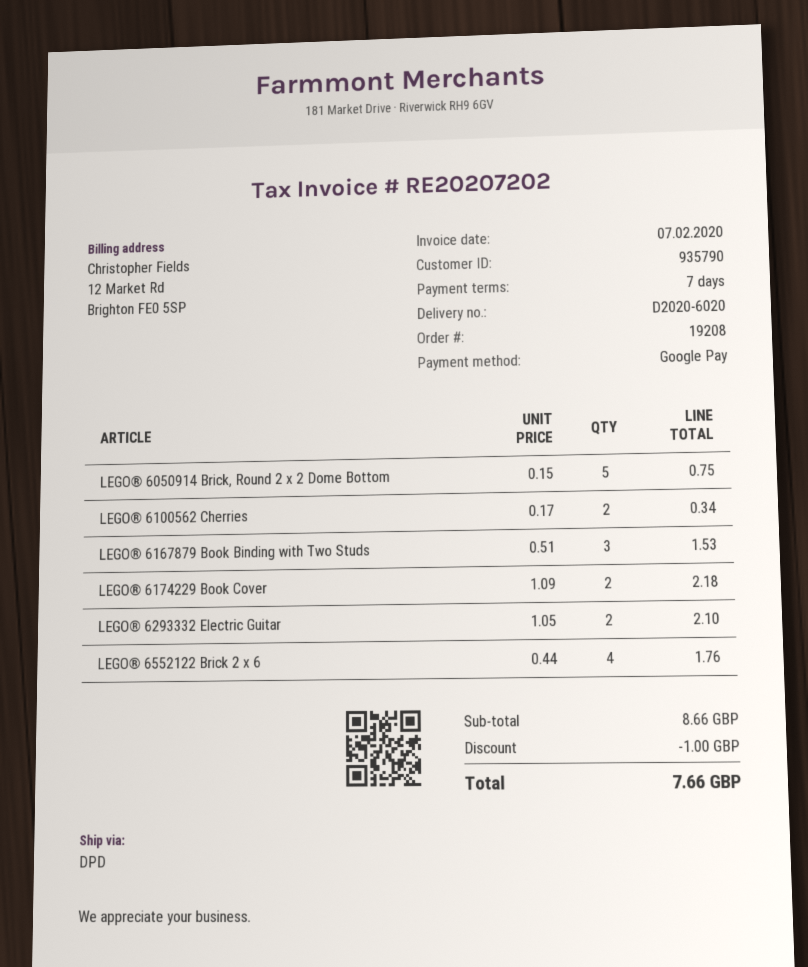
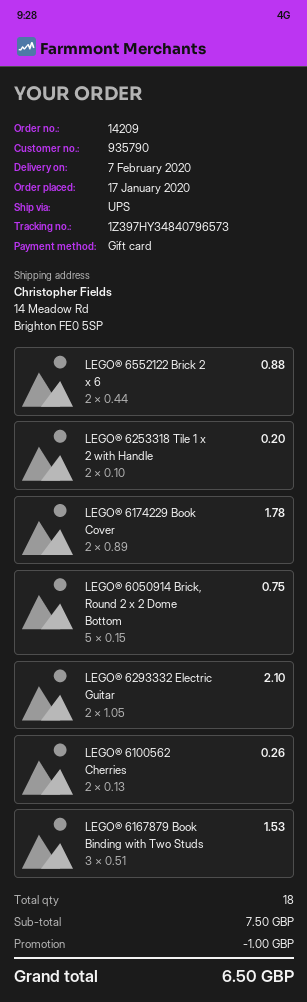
order number: 19208 -> 14209
payment method: Google Pay -> gift card
shipping method: DPD -> UPS
LEGO® 6100562 Cherries: 2 x 0.17 = 0.34 -> 2 x 0.13 = 0.26
LEGO® 6174229 Book Cover: 2 x 1.09 = 2.18 -> 2 x 0.89 = 1.78
LEGO® 6552122 Brick 2 x 6: 4 x 0.44 = 1.76 -> 2 x 0.44 = 0.88
LEGO® 6253318 Tile 1 x 2 with Handle: none -> 2 x 0.10 = 0.20
subtotal: 8.66 -> 7.50
total: 7.66 -> 6.50

